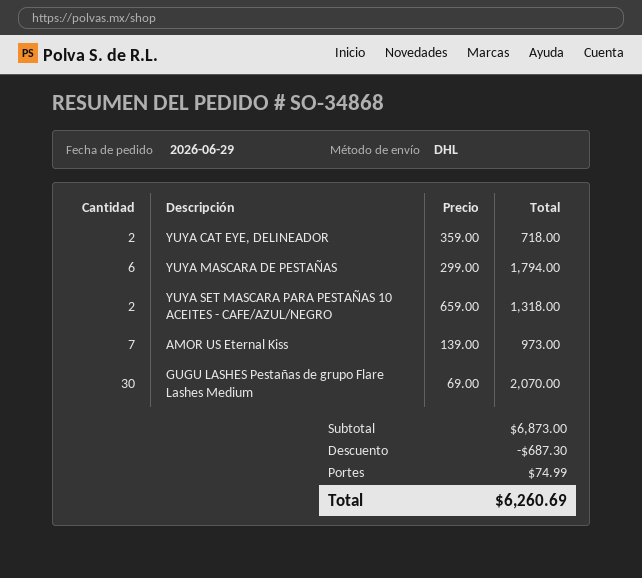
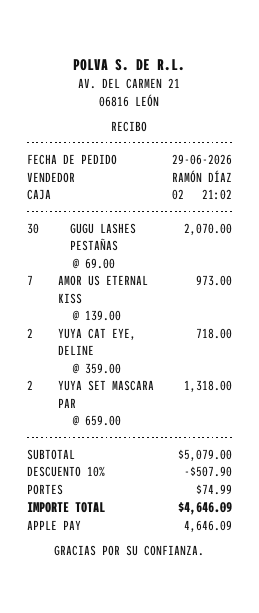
YUYA MASCARA DE PESTAÑAS: 6 x 299.00 = 1794.00 -> none
subtotal: 6873.00 -> 5079.00
discount: 687.30 -> 507.90
total: 6260.69 -> 4646.09

